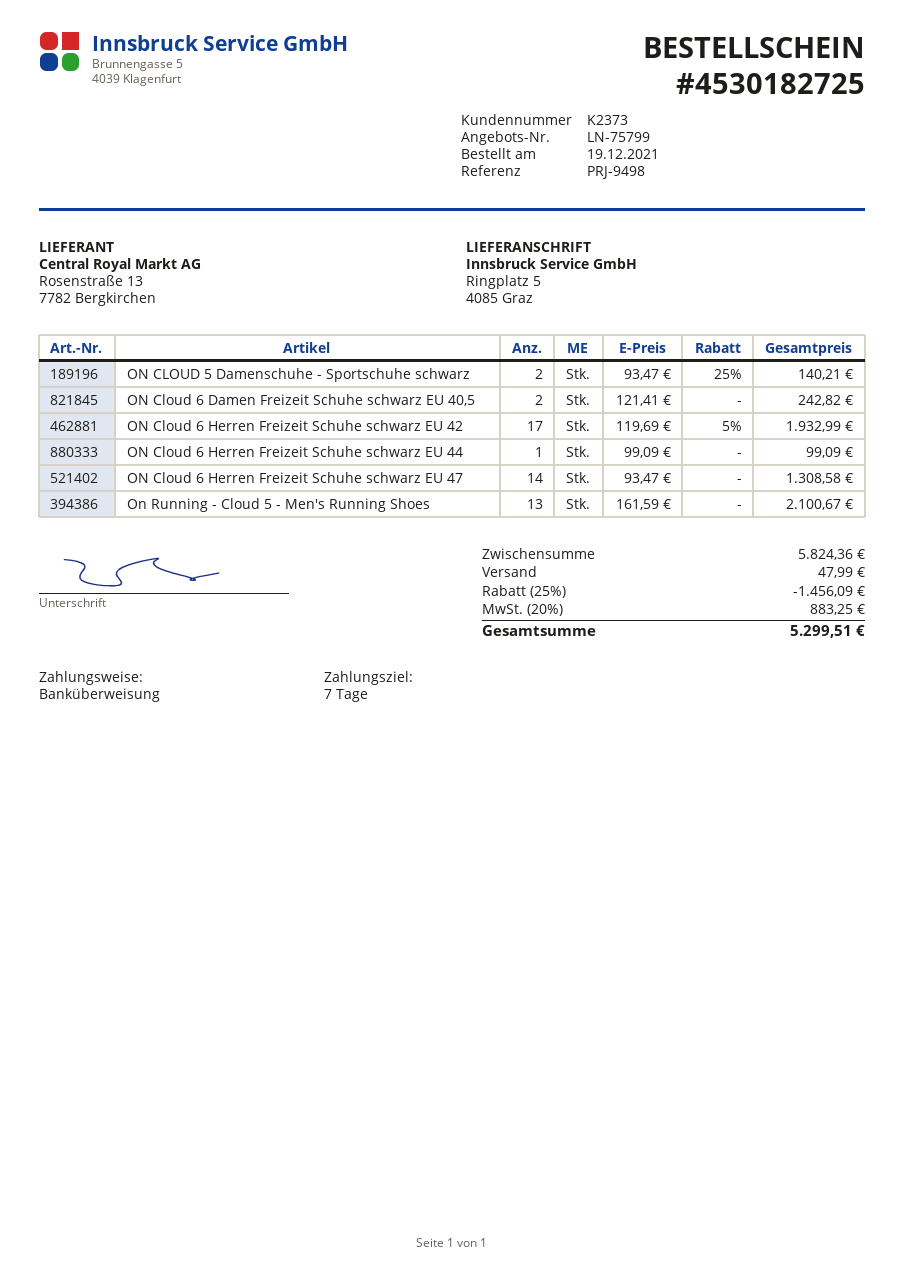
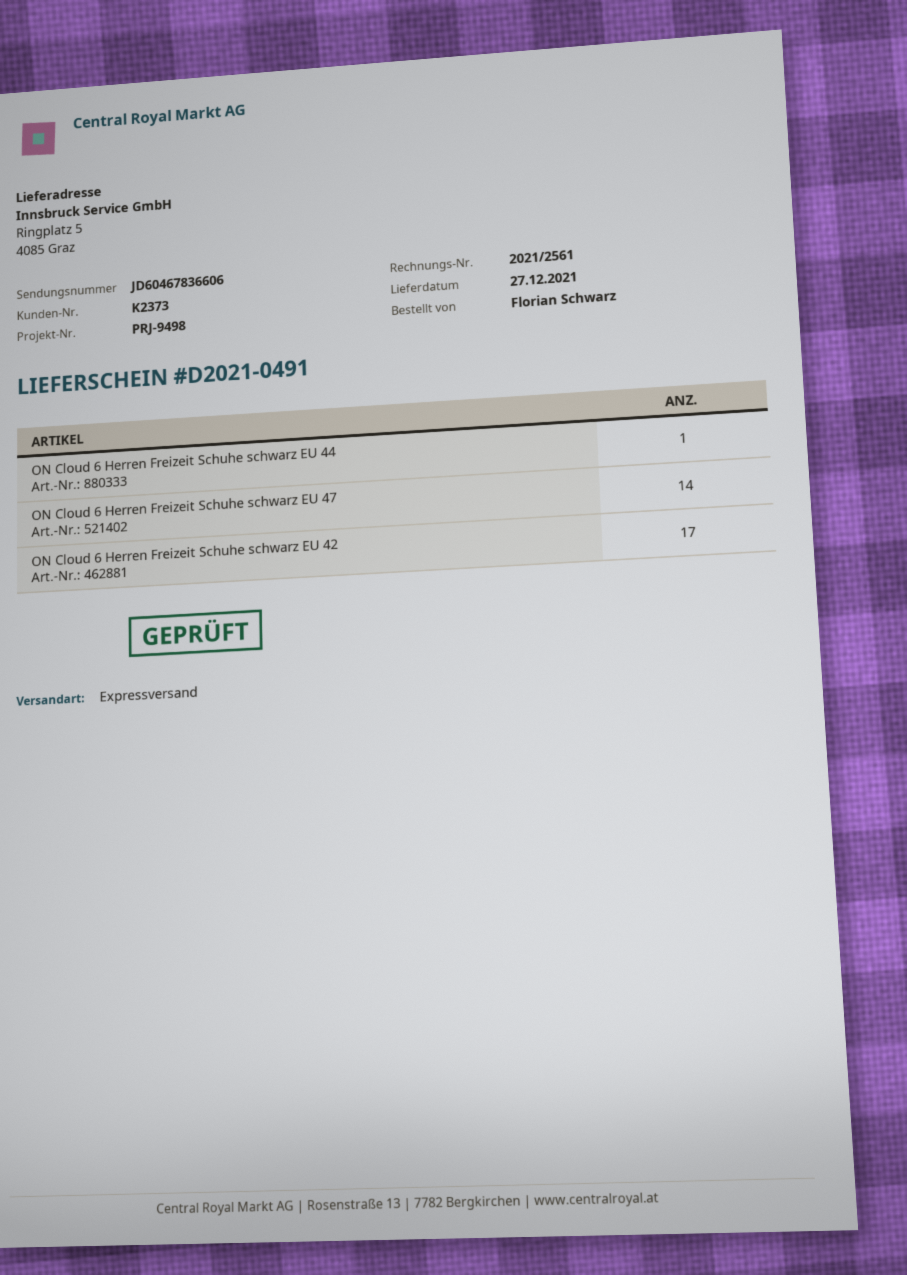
ON CLOUD 5 Damenschuhe - Sportschuhe schwarz: 2 -> none
ON Cloud 6 Damen Freizeit Schuhe schwarz EU 40,5: 2 -> none
On Running - Cloud 5 - Men's Running Shoes: 13 -> none

